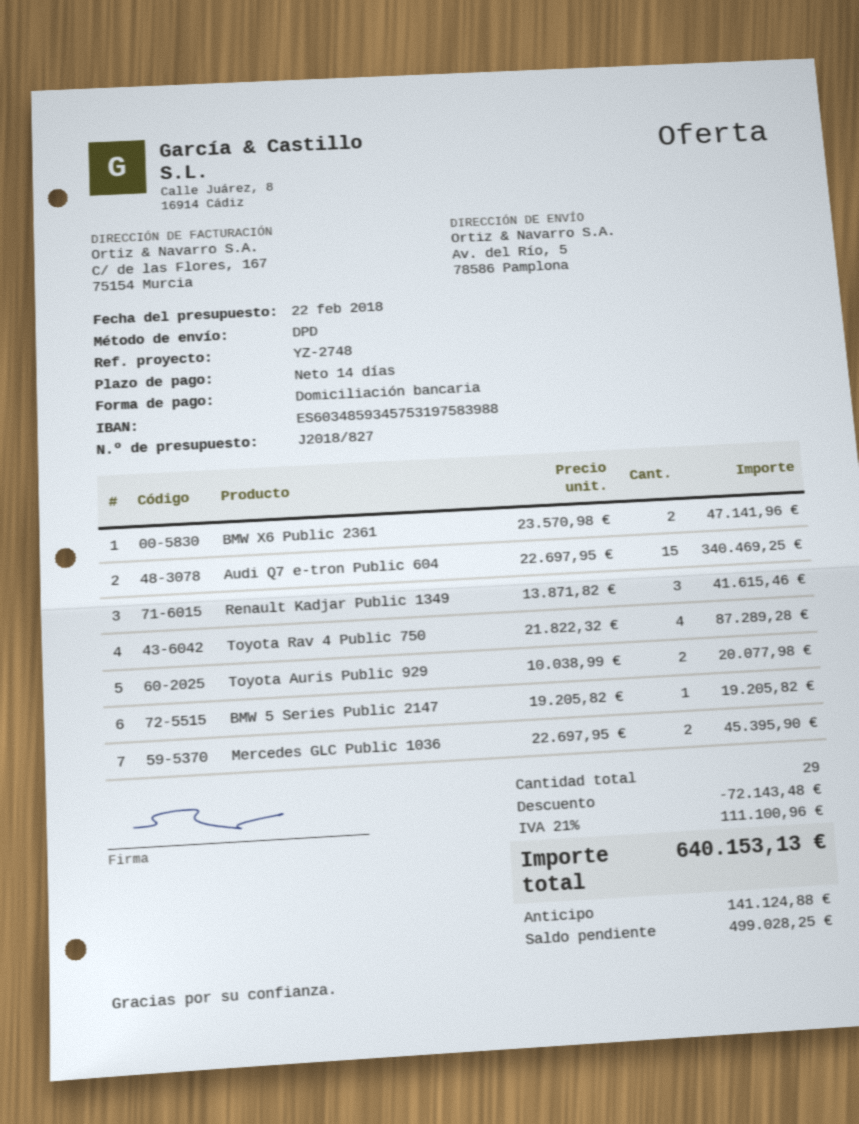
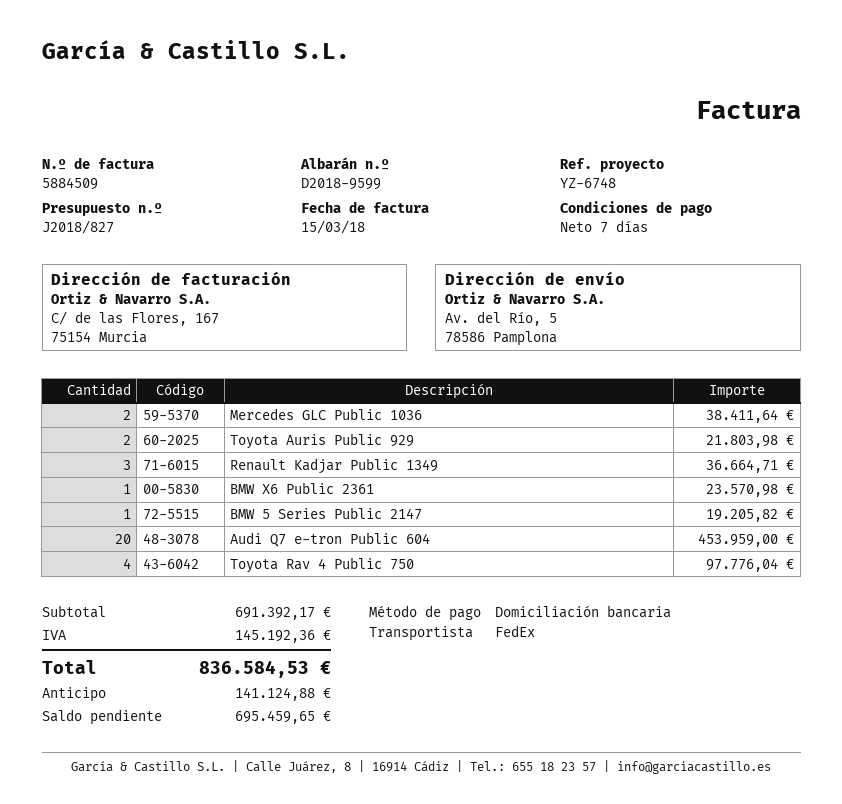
payment terms: 14 days -> 7 days
reference: YZ-2748 -> YZ-6748
shipping method: DPD -> FedEx
BMW X6 Public 2361: 2 for 47141.96 -> 1 for 23570.98
Audi Q7 e-tron Public 604: 15 for 340469.25 -> 20 for 453959.00
Renault Kadjar Public 1349: 3 for 41615.46 -> 3 for 36664.71
Toyota Rav 4 Public 750: 4 for 87289.28 -> 4 for 97776.04
Toyota Auris Public 929: 2 for 20077.98 -> 2 for 21803.98
Mercedes GLC Public 1036: 2 for 45395.90 -> 2 for 38411.64
discount: 72143.48 -> none
tax: 111100.96 -> 145192.36
total: 640153.13 -> 836584.53
balance: 499028.25 -> 695459.65

